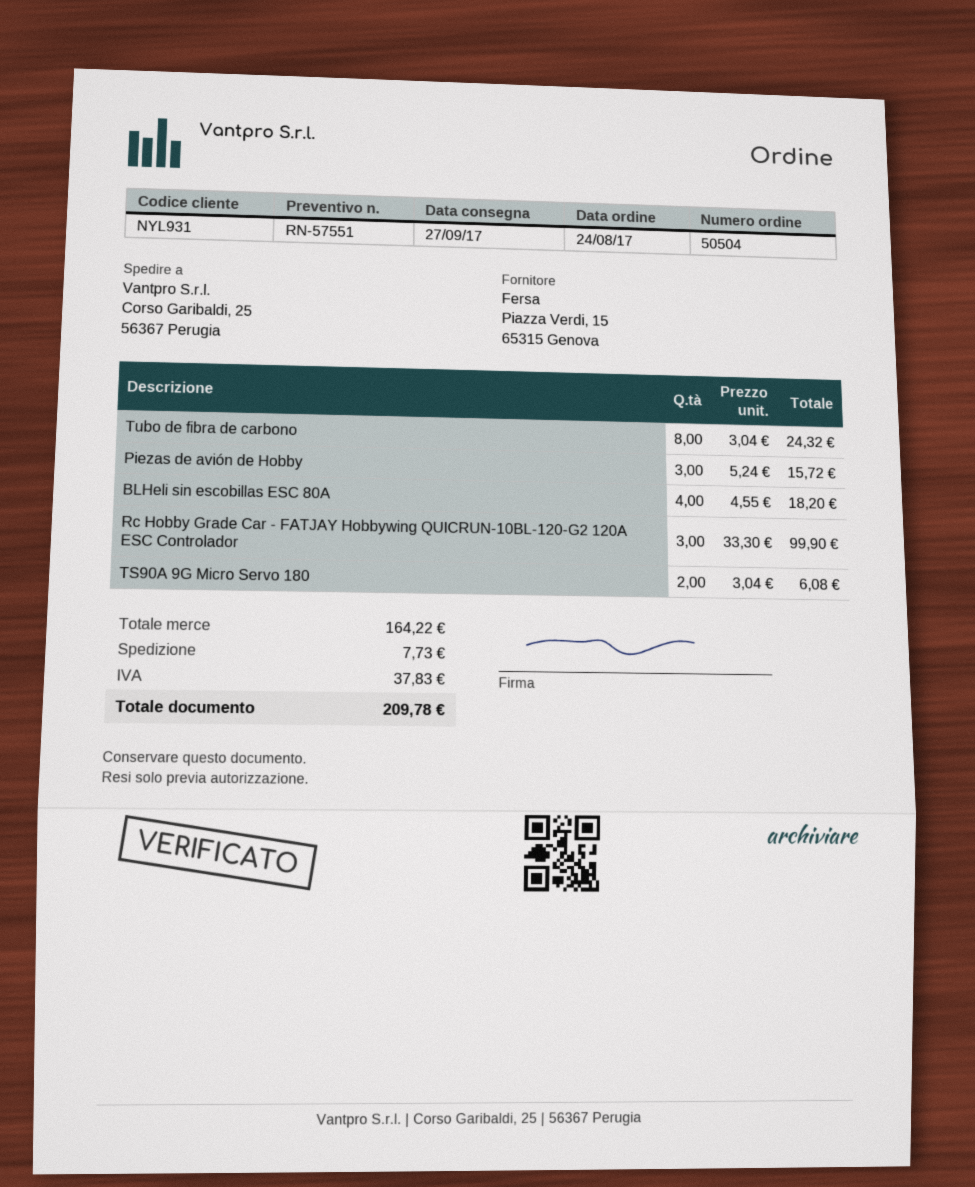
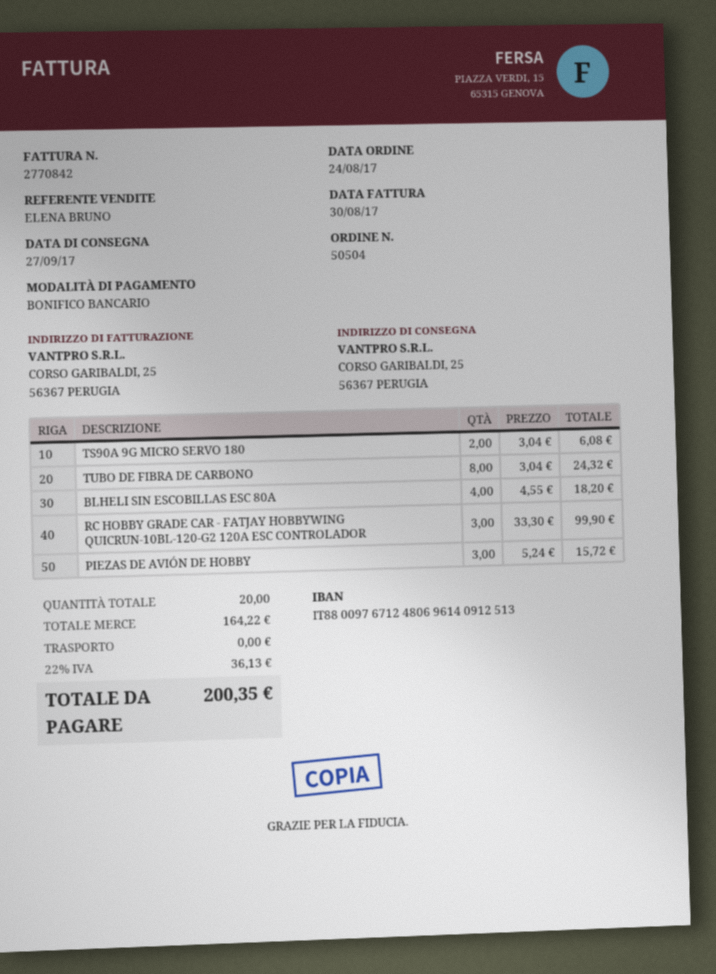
shipping: 7.73 -> 0.00
tax: 37.83 -> 36.13
total: 209.78 -> 200.35

